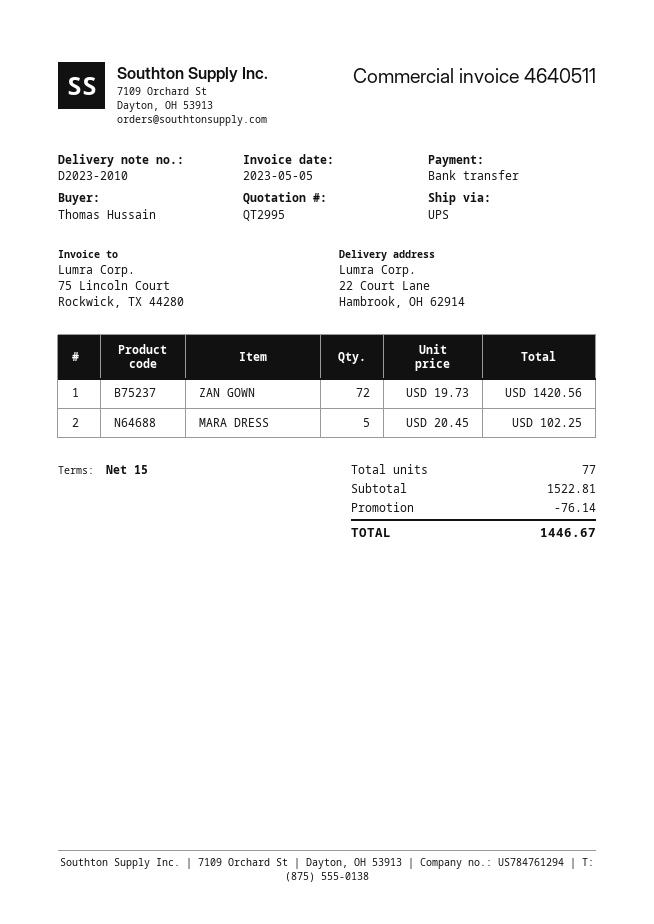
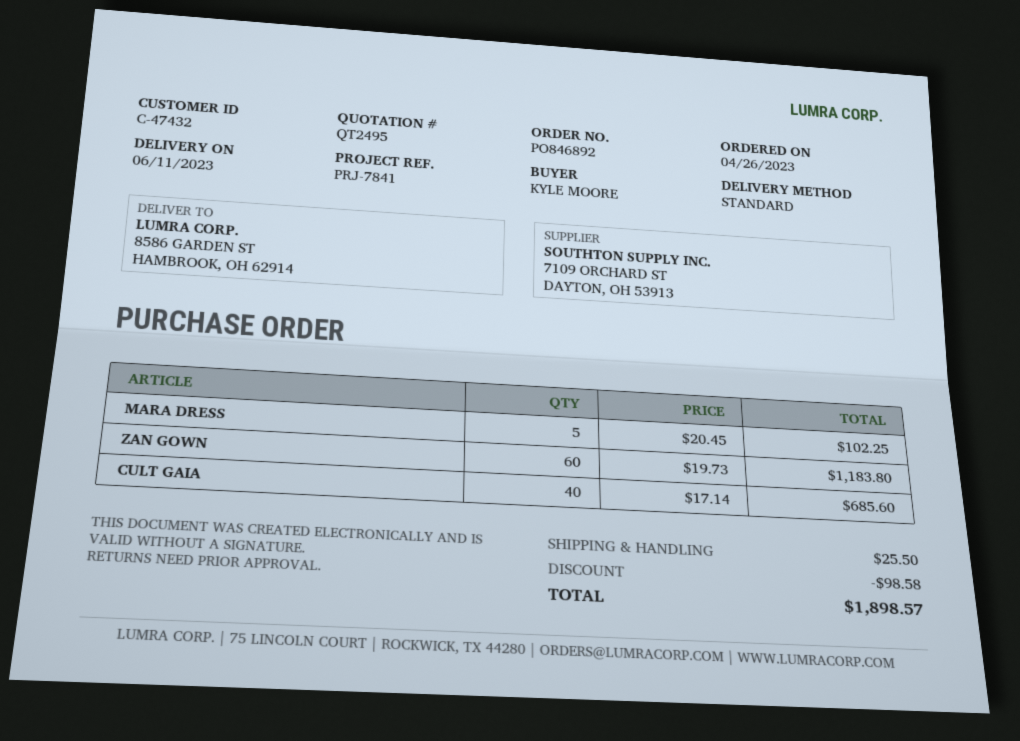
quote number: QT2995 -> QT2495
ordered by: Thomas Hussain -> KYLE MOORE
shipping method: UPS -> standard
ship to: 22 Court Lane, Hambrook, OH 62914 -> 8586 GARDEN ST, HAMBROOK, OH 62914
ZAN GOWN: 72 x 19.73 = 1420.56 -> 60 x 19.73 = 1183.80
CULT GAIA: none -> 40 x 17.14 = 685.60
discount: 76.14 -> 98.58
shipping: none -> 25.50
total: 1446.67 -> 1898.57

